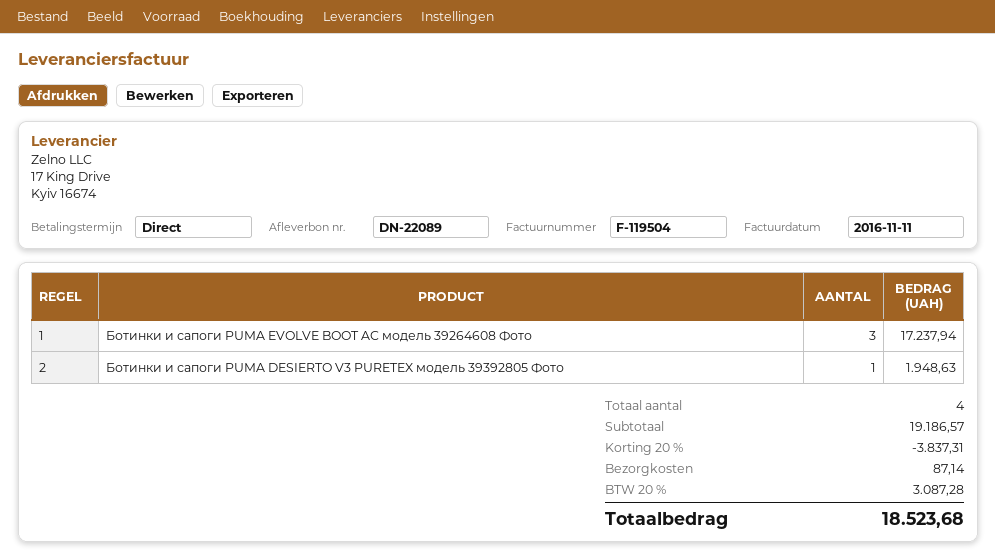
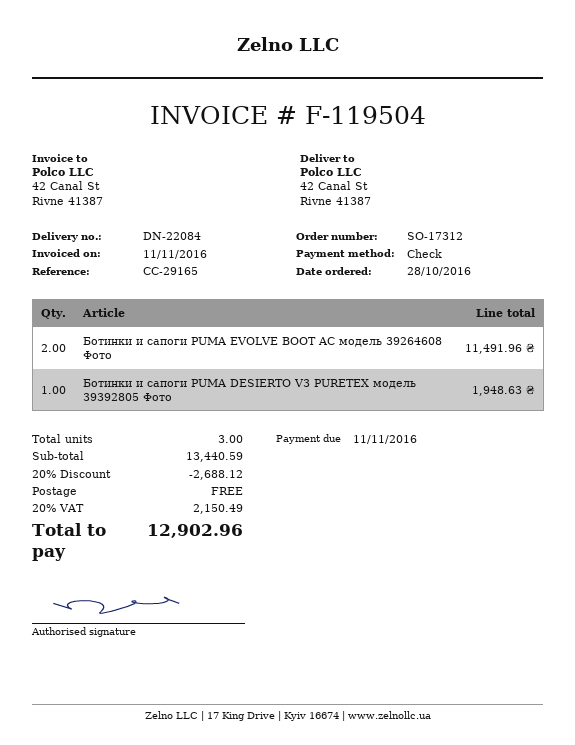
delivery note number: DN-22089 -> DN-22084
Ботинки и сапоги PUMA EVOLVE BOOT AC модель 39264608 Фото: 3 for 17237.94 -> 2 for 11491.96
total quantity: 4 -> 3
subtotal: 19186.57 -> 13440.59
discount: 20% = 3837.31 -> 20% = 2688.12
shipping: 87.14 -> 0.00
tax: 20% = 3087.28 -> 20% = 2150.49
total: 18523.68 -> 12902.96

